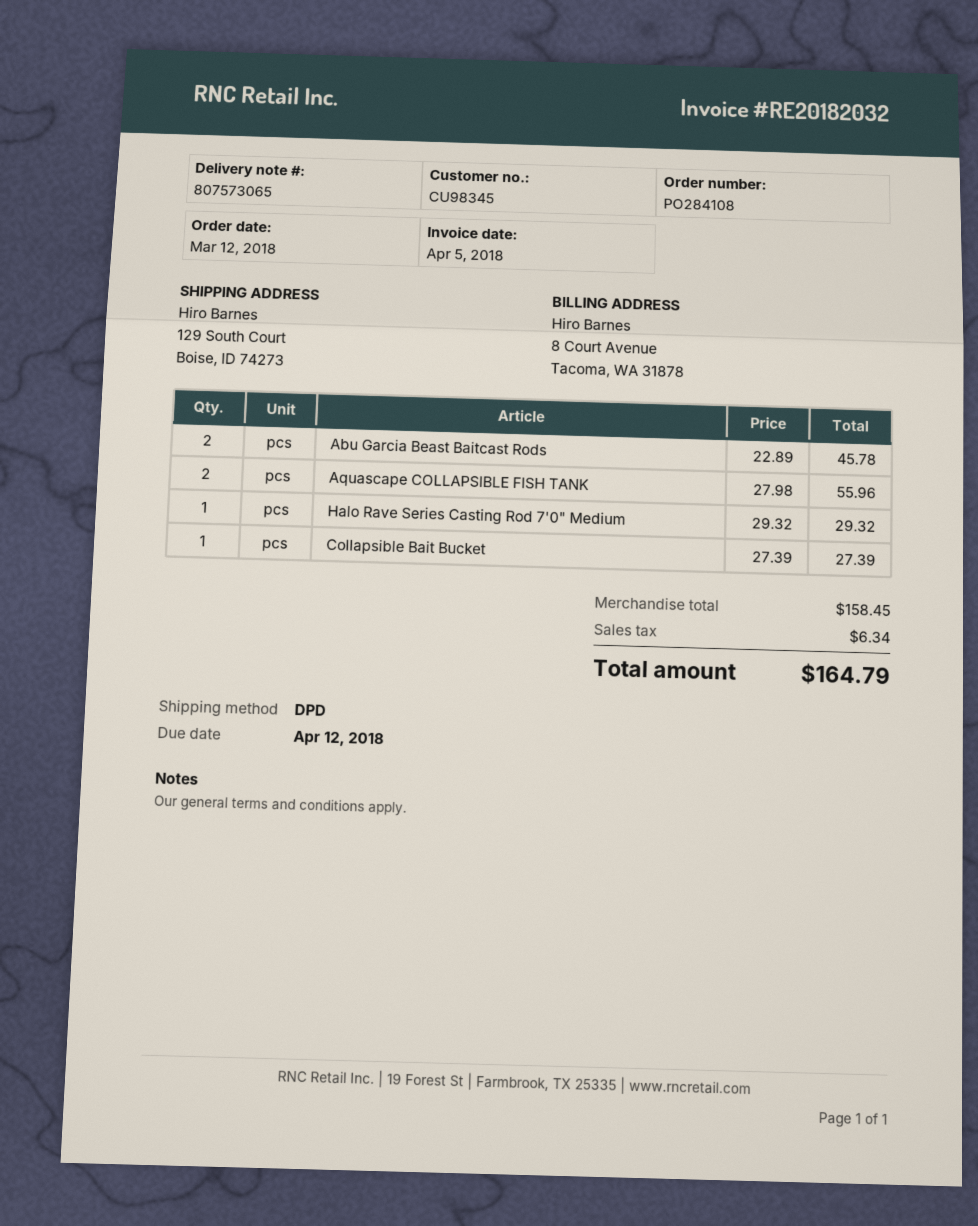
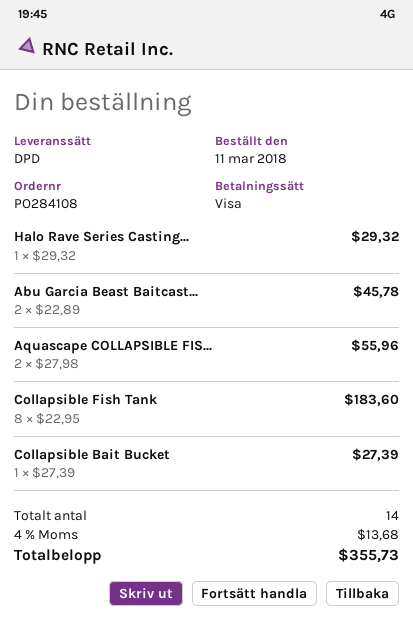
order date: 2018-03-12 -> 2018-03-11
Collapsible Fish Tank: none -> 8 x 22.95 = 183.60
tax: 6.34 -> 13.68
total: 164.79 -> 355.73

